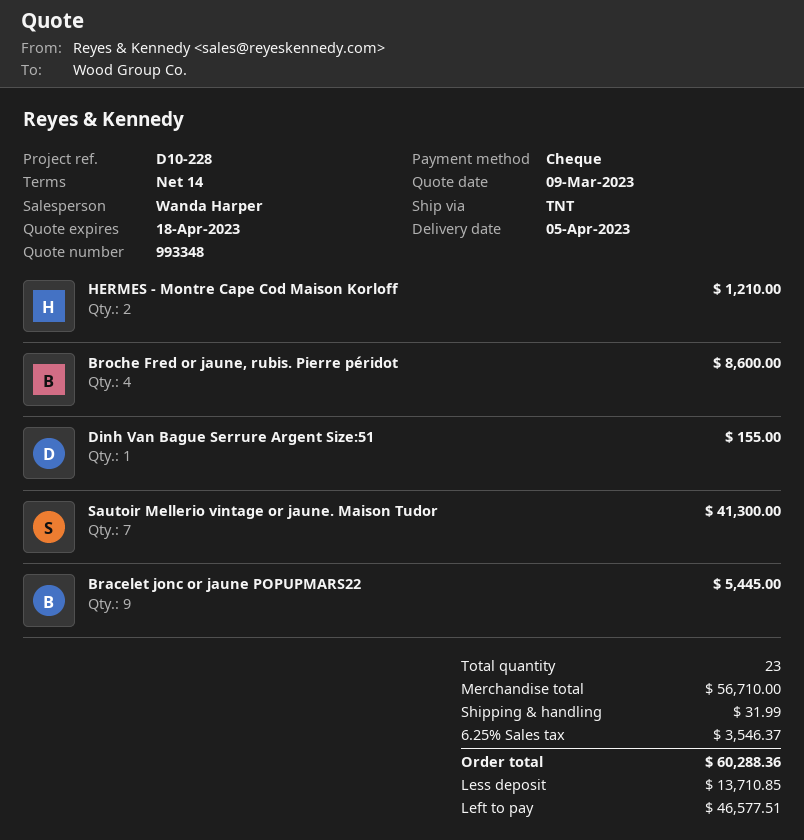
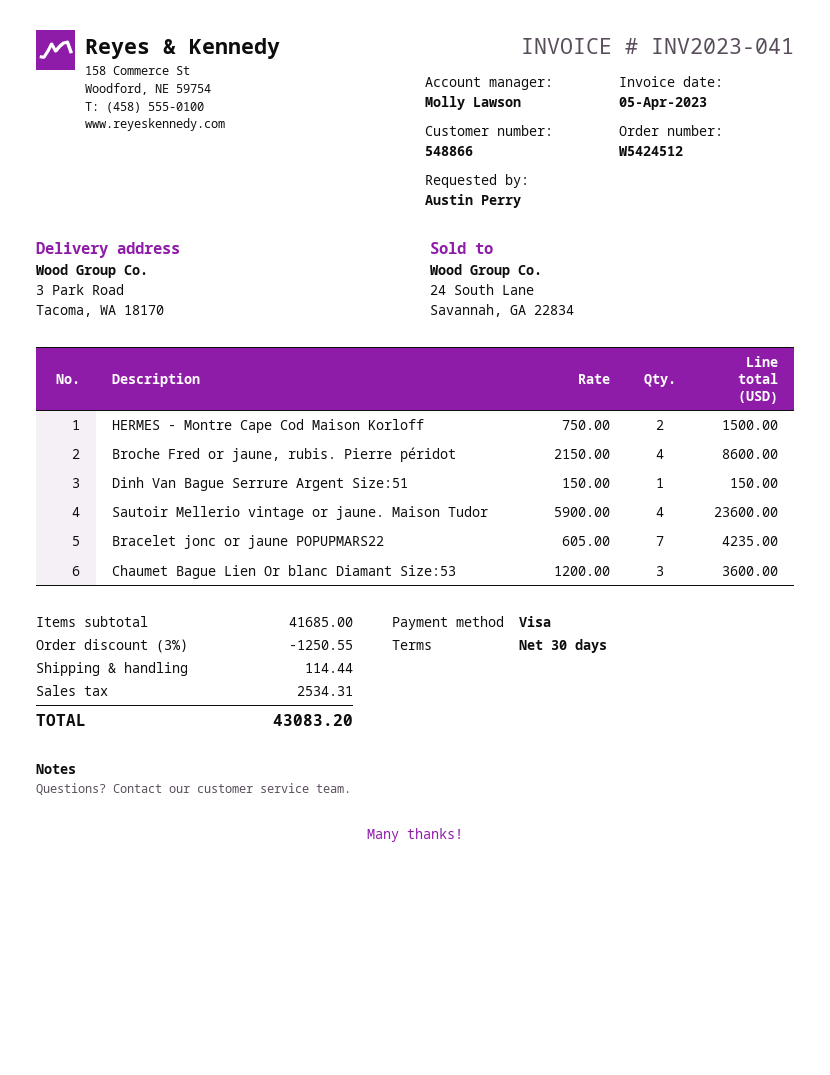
payment terms: 14 days -> 30 days
sales rep: Wanda Harper -> Molly Lawson
payment method: cheque -> Visa
HERMES - Montre Cape Cod Maison Korloff: 2 for 1210.00 -> 2 for 1500.00
Dinh Van Bague Serrure Argent Size:51: 1 for 155.00 -> 1 for 150.00
Sautoir Mellerio vintage or jaune. Maison Tudor: 7 for 41300.00 -> 4 for 23600.00
Bracelet jonc or jaune POPUPMARS22: 9 for 5445.00 -> 7 for 4235.00
Chaumet Bague Lien Or blanc Diamant Size:53: none -> 3 for 3600.00
subtotal: 56710.00 -> 41685.00
discount: none -> 3% = 1250.55
shipping: 31.99 -> 114.44
tax: 3546.37 -> 2534.31
total: 60288.36 -> 43083.20

